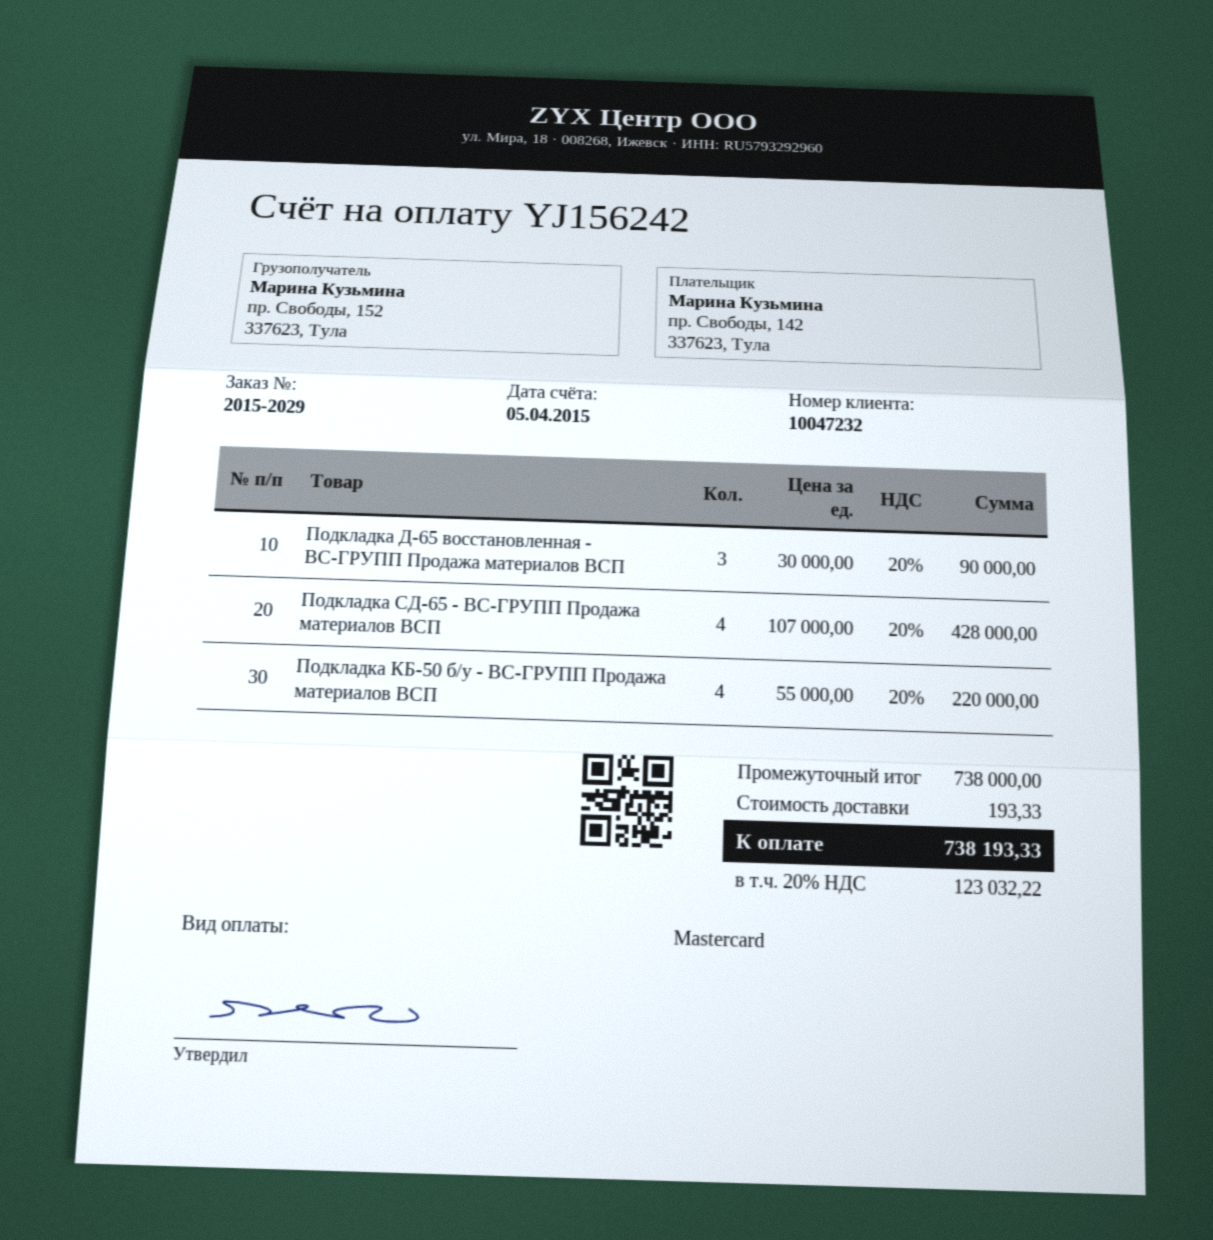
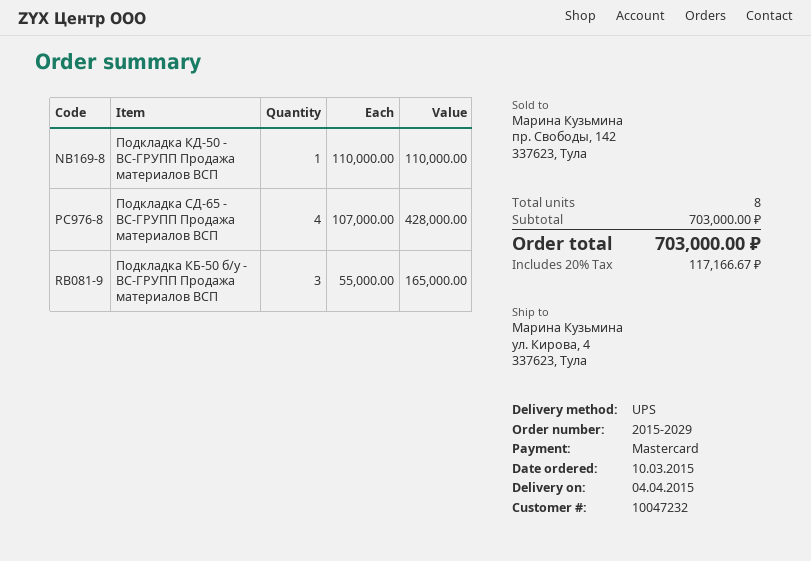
ship to: пр. Свободы, 152, 337623, Тула -> ул. Кирова, 4, 337623, Тула
Подкладка Д-65 восстановленная - ВС-ГРУПП Продажа материалов ВСП: 3 x 30000.00 = 90000.00 -> none
Подкладка КБ-50 б/у - ВС-ГРУПП Продажа материалов ВСП: 4 x 55000.00 = 220000.00 -> 3 x 55000.00 = 165000.00
Подкладка КД-50 - ВС-ГРУПП Продажа материалов ВСП: none -> 1 x 110000.00 = 110000.00
subtotal: 738000.00 -> 703000.00
shipping: 193.33 -> none
tax: 20% = 123032.22 -> 20% = 117166.67
total: 738193.33 -> 703000.00

